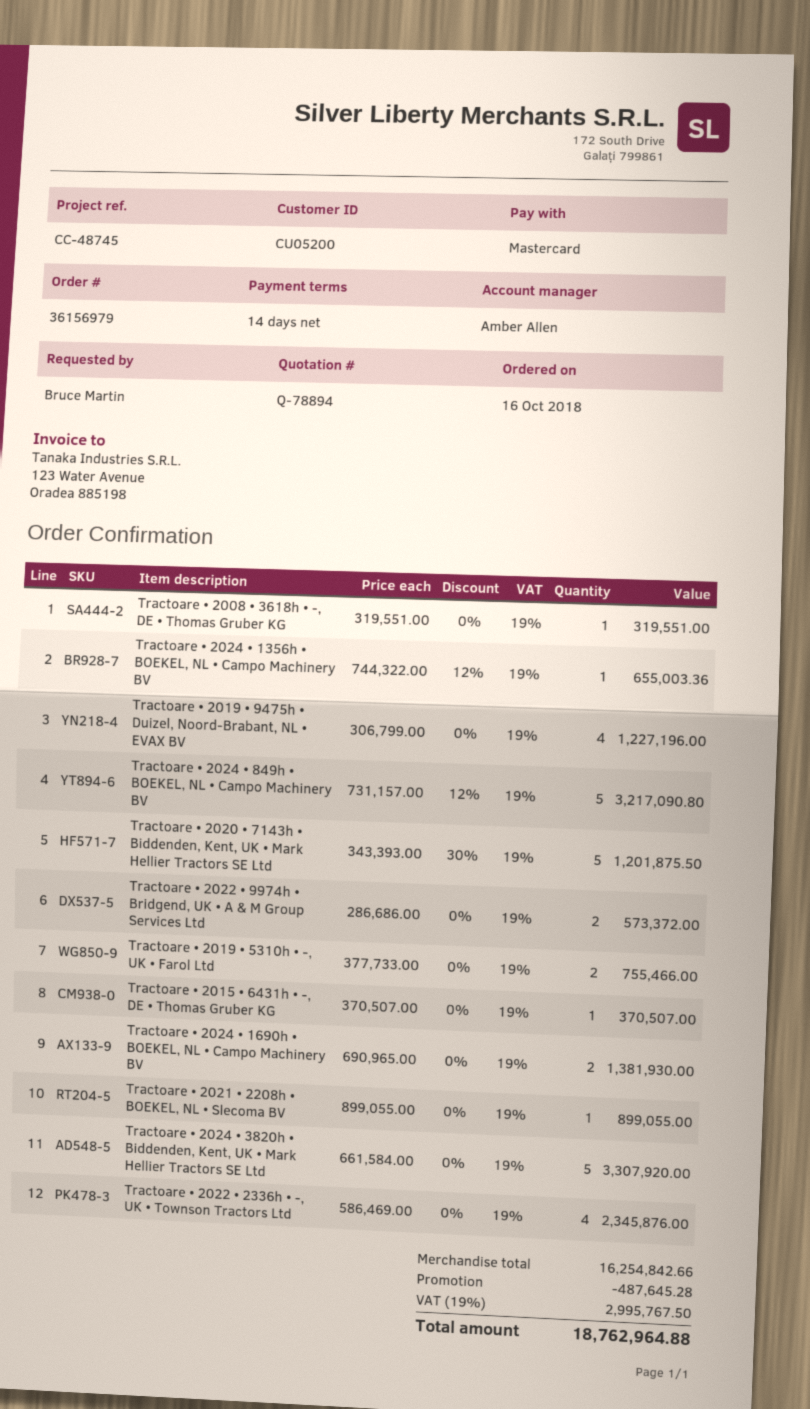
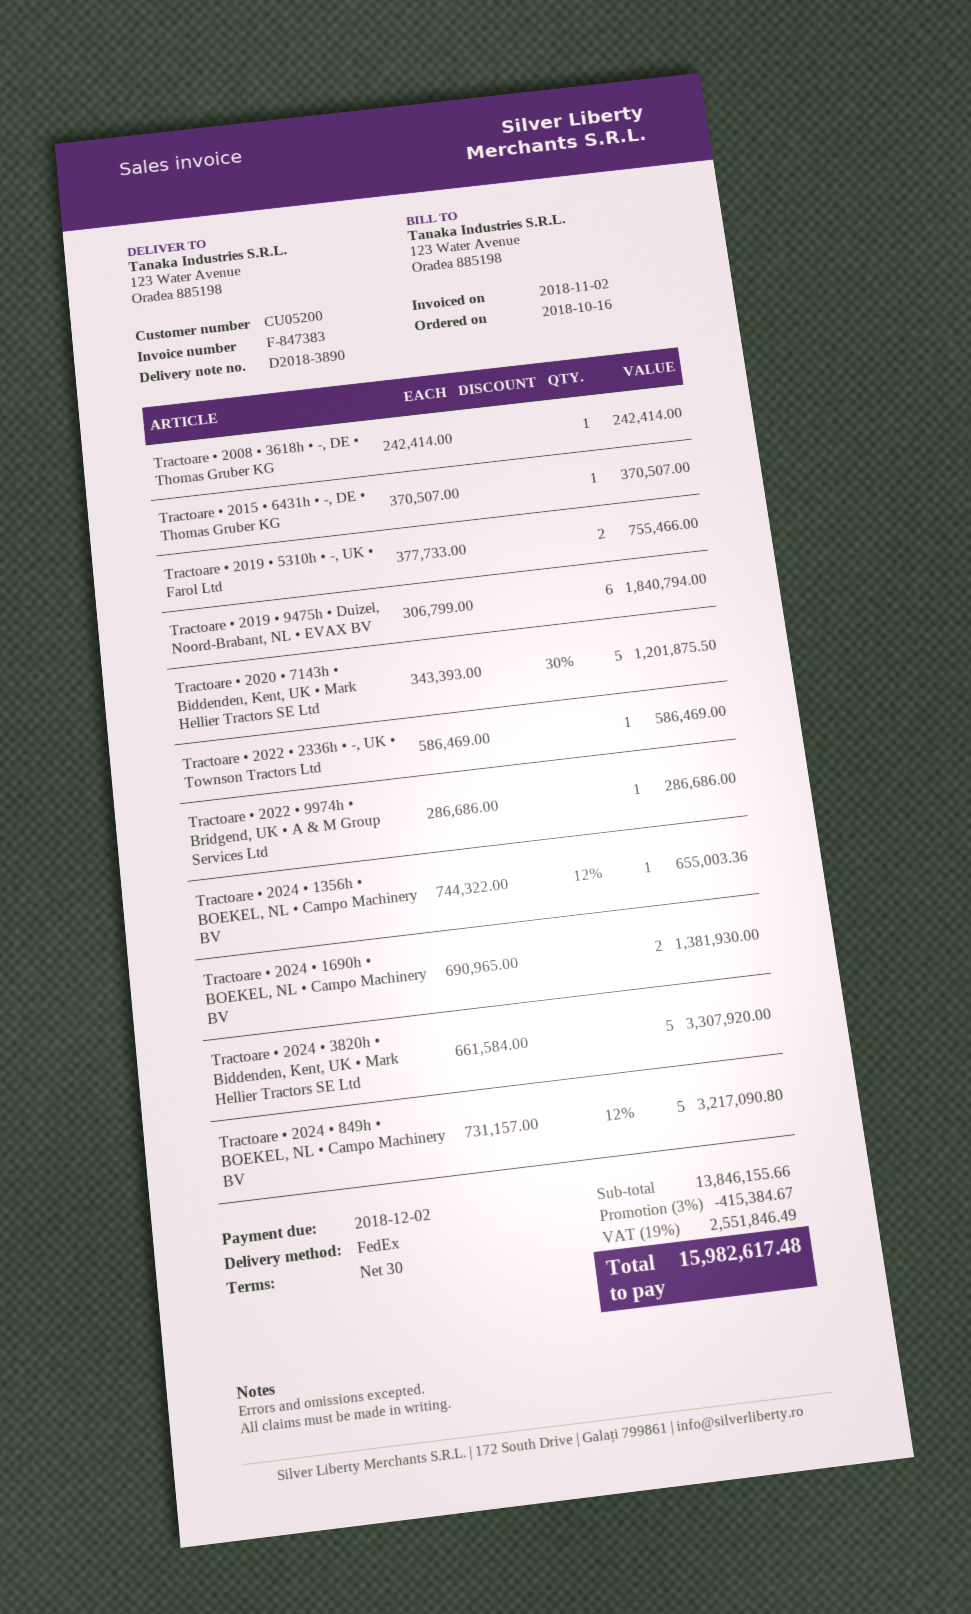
payment terms: 14 days -> 30 days
Tractoare • 2008 • 3618h • -, DE • Thomas Gruber KG: 1 x 319551.00 = 319551.00 -> 1 x 242414.00 = 242414.00
Tractoare • 2019 • 9475h • Duizel, Noord-Brabant, NL • EVAX BV: 4 x 306799.00 = 1227196.00 -> 6 x 306799.00 = 1840794.00
Tractoare • 2022 • 9974h • Bridgend, UK • A & M Group Services Ltd: 2 x 286686.00 = 573372.00 -> 1 x 286686.00 = 286686.00
Tractoare • 2021 • 2208h • BOEKEL, NL • Slecoma BV: 1 x 899055.00 = 899055.00 -> none
Tractoare • 2022 • 2336h • -, UK • Townson Tractors Ltd: 4 x 586469.00 = 2345876.00 -> 1 x 586469.00 = 586469.00
subtotal: 16254842.66 -> 13846155.66
discount: 487645.28 -> 415384.67
tax: 19% = 2995767.50 -> 19% = 2551846.49
total: 18762964.88 -> 15982617.48

